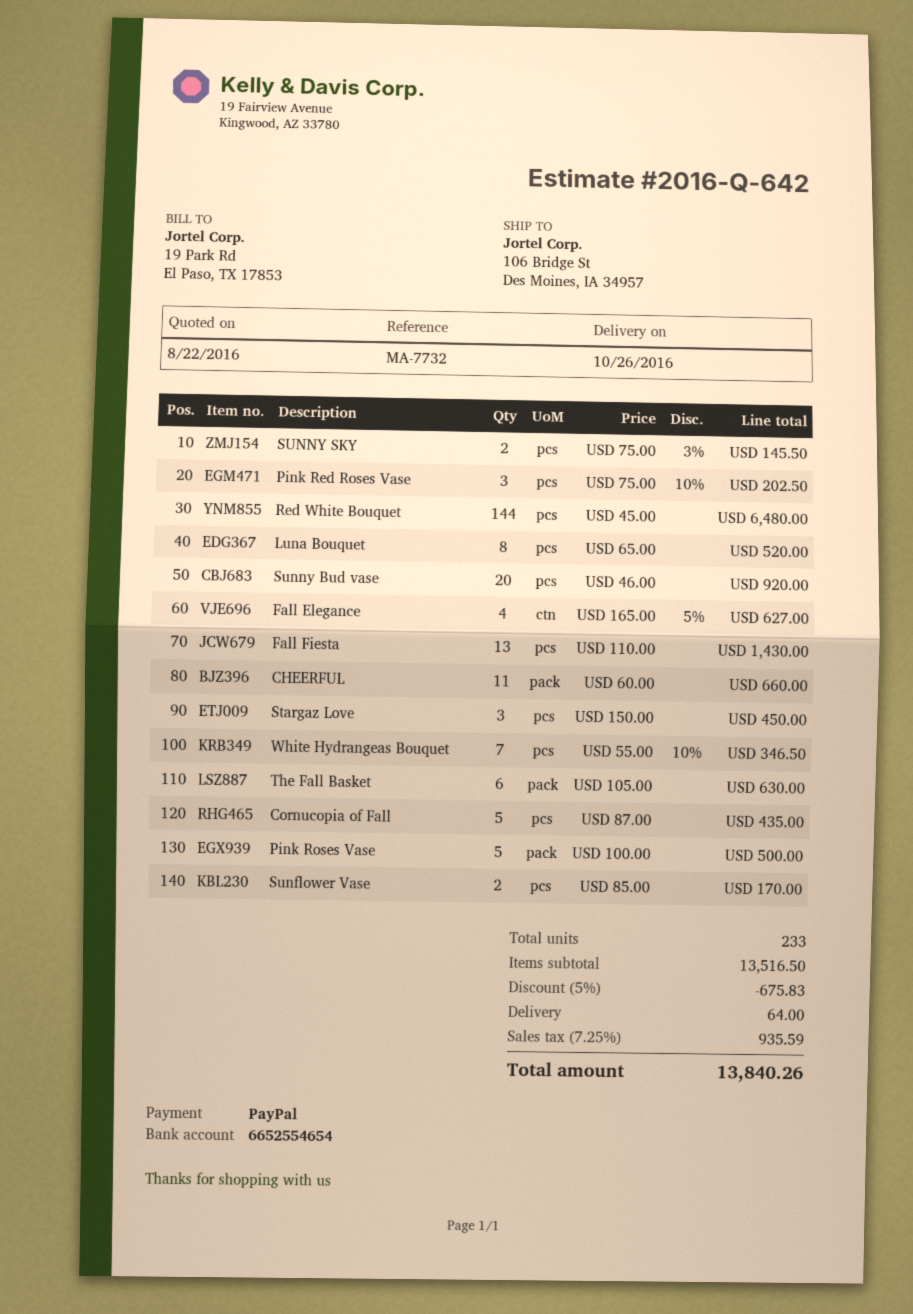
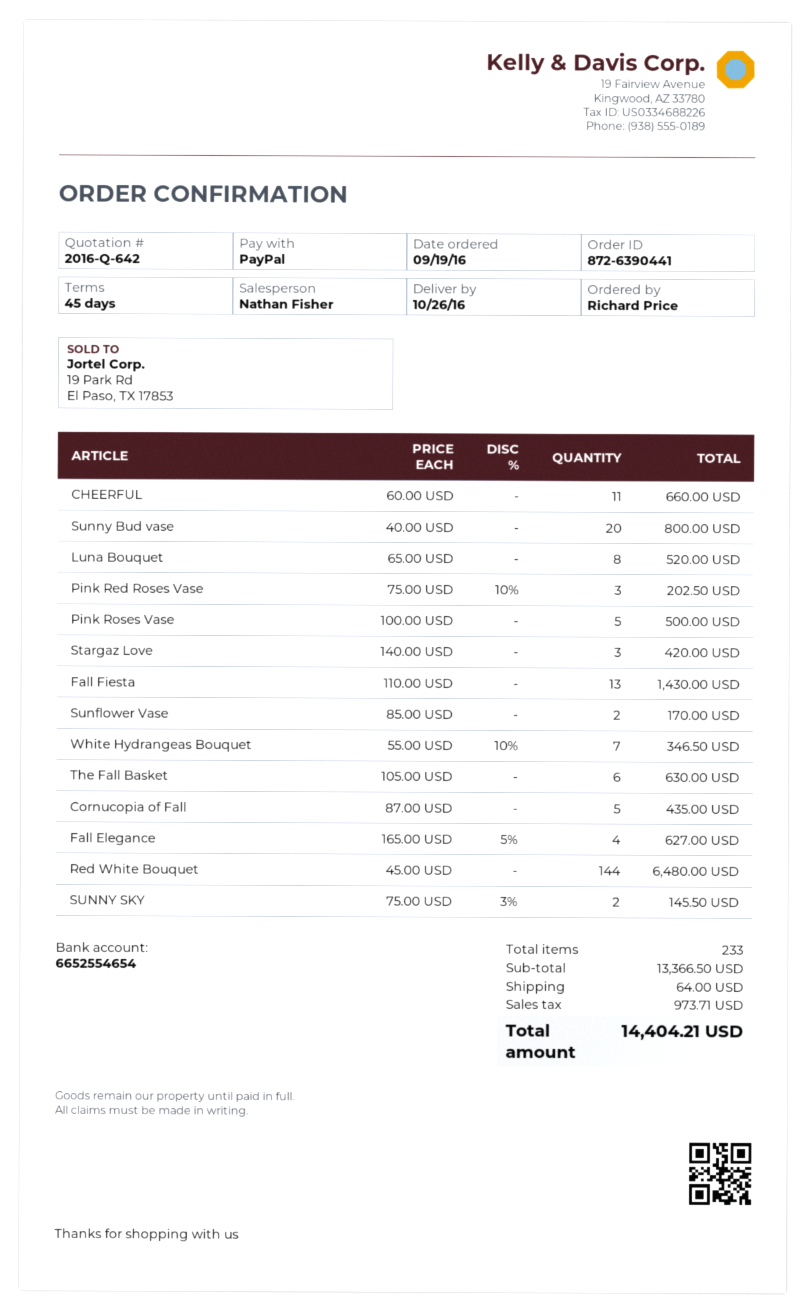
Sunny Bud vase: 20 x 46.00 = 920.00 -> 20 x 40.00 = 800.00
Stargaz Love: 3 x 150.00 = 450.00 -> 3 x 140.00 = 420.00
subtotal: 13516.50 -> 13366.50
discount: 5% = 675.83 -> none
tax: 935.59 -> 973.71
total: 13840.26 -> 14404.21

